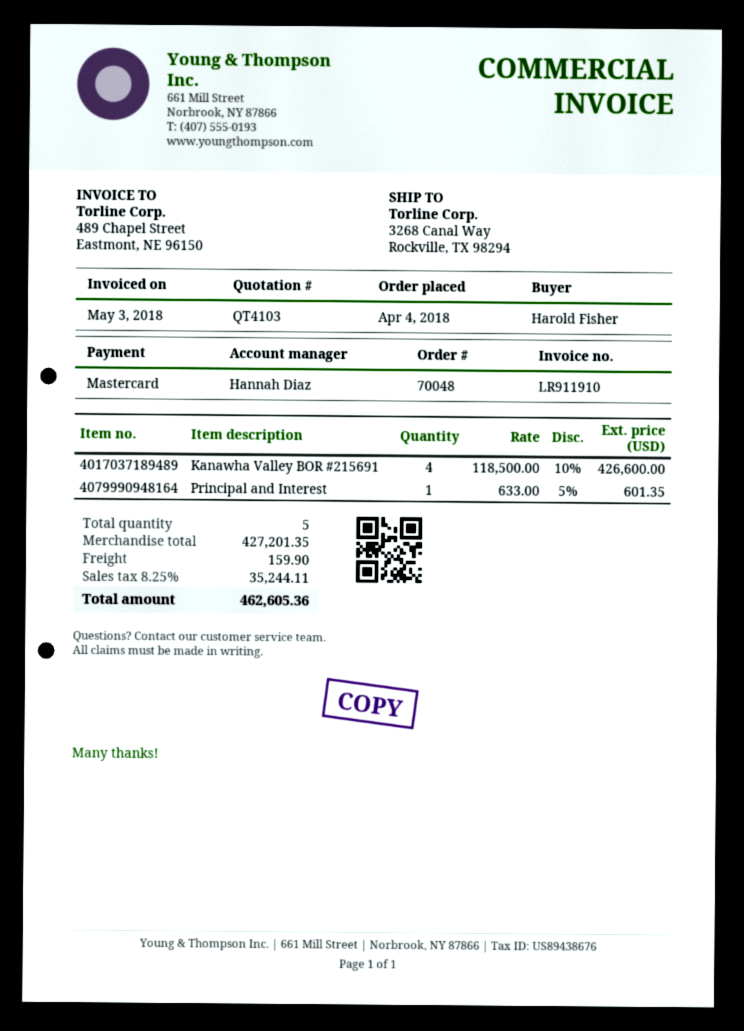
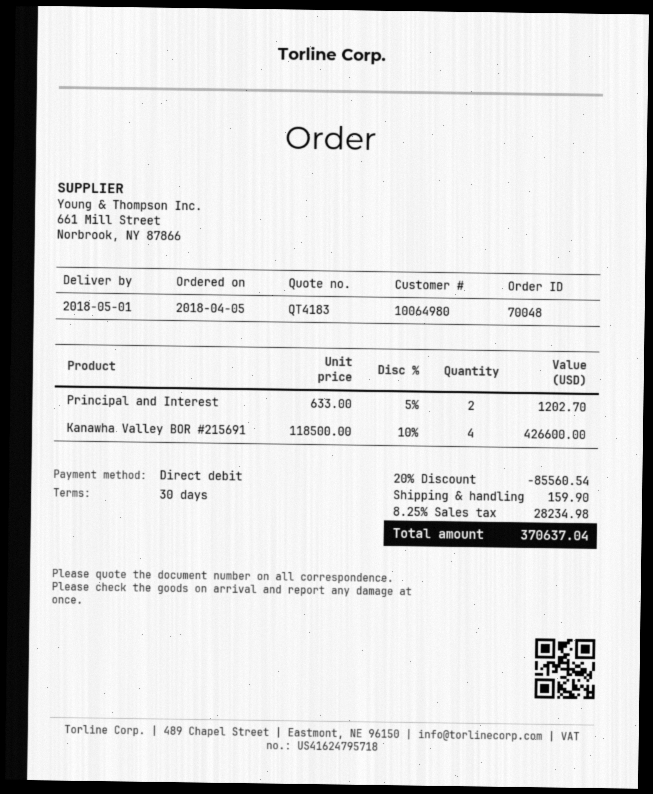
quote number: QT4103 -> QT4183
order date: 2018-04-04 -> 2018-04-05
payment method: Mastercard -> direct debit
Principal and Interest: 1 x 633.00 - 5% = 601.35 -> 2 x 633.00 - 5% = 1202.70
discount: none -> 20% = 85560.54
tax: 8.25% = 35244.11 -> 8.25% = 28234.98
total: 462605.36 -> 370637.04

